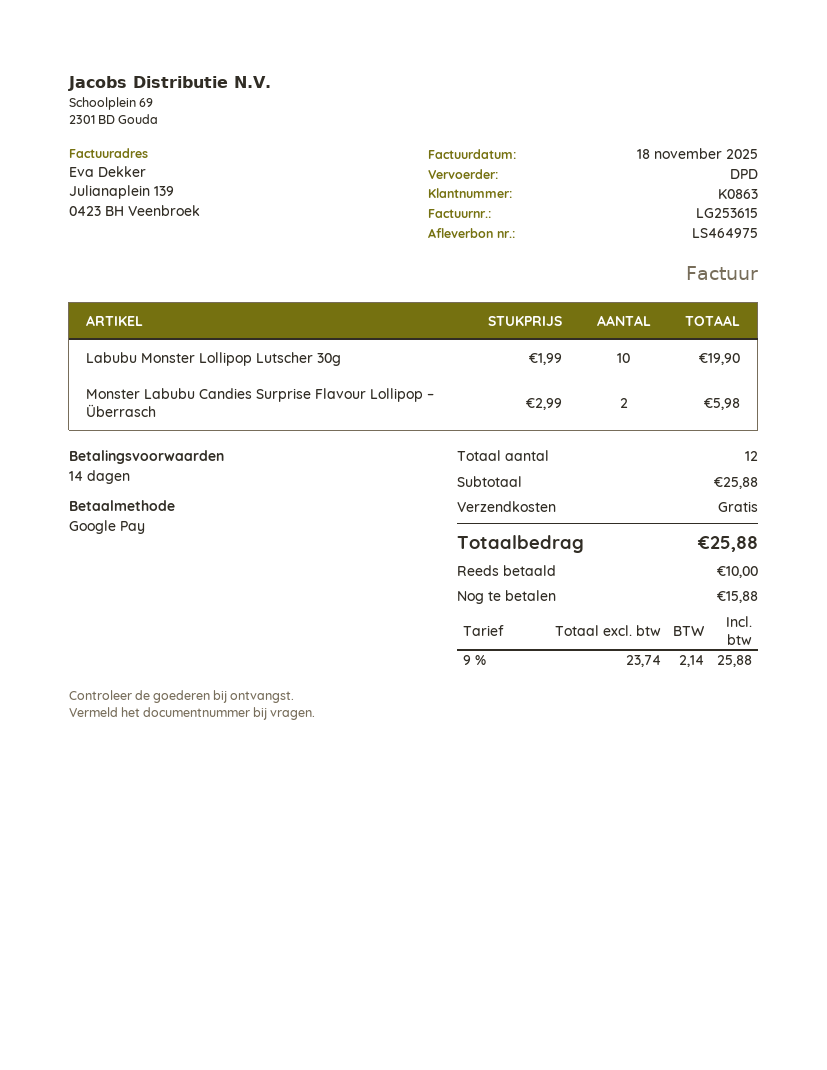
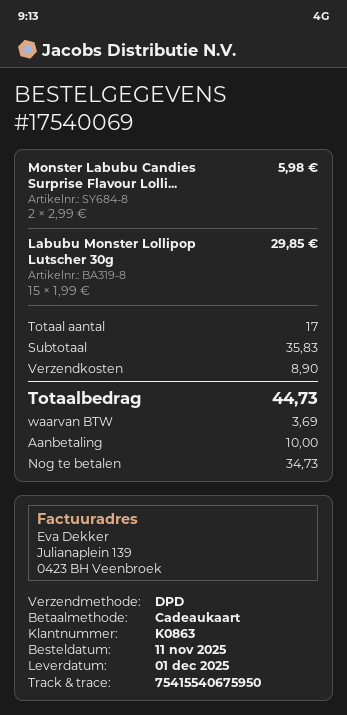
payment method: Google Pay -> gift card
Labubu Monster Lollipop Lutscher 30g: 10 x 1.99 = 19.90 -> 15 x 1.99 = 29.85
total quantity: 12 -> 17
subtotal: 25.88 -> 35.83
shipping: 0.00 -> 8.90
tax: 2.14 -> 3.69
total: 25.88 -> 44.73
balance: 15.88 -> 34.73

